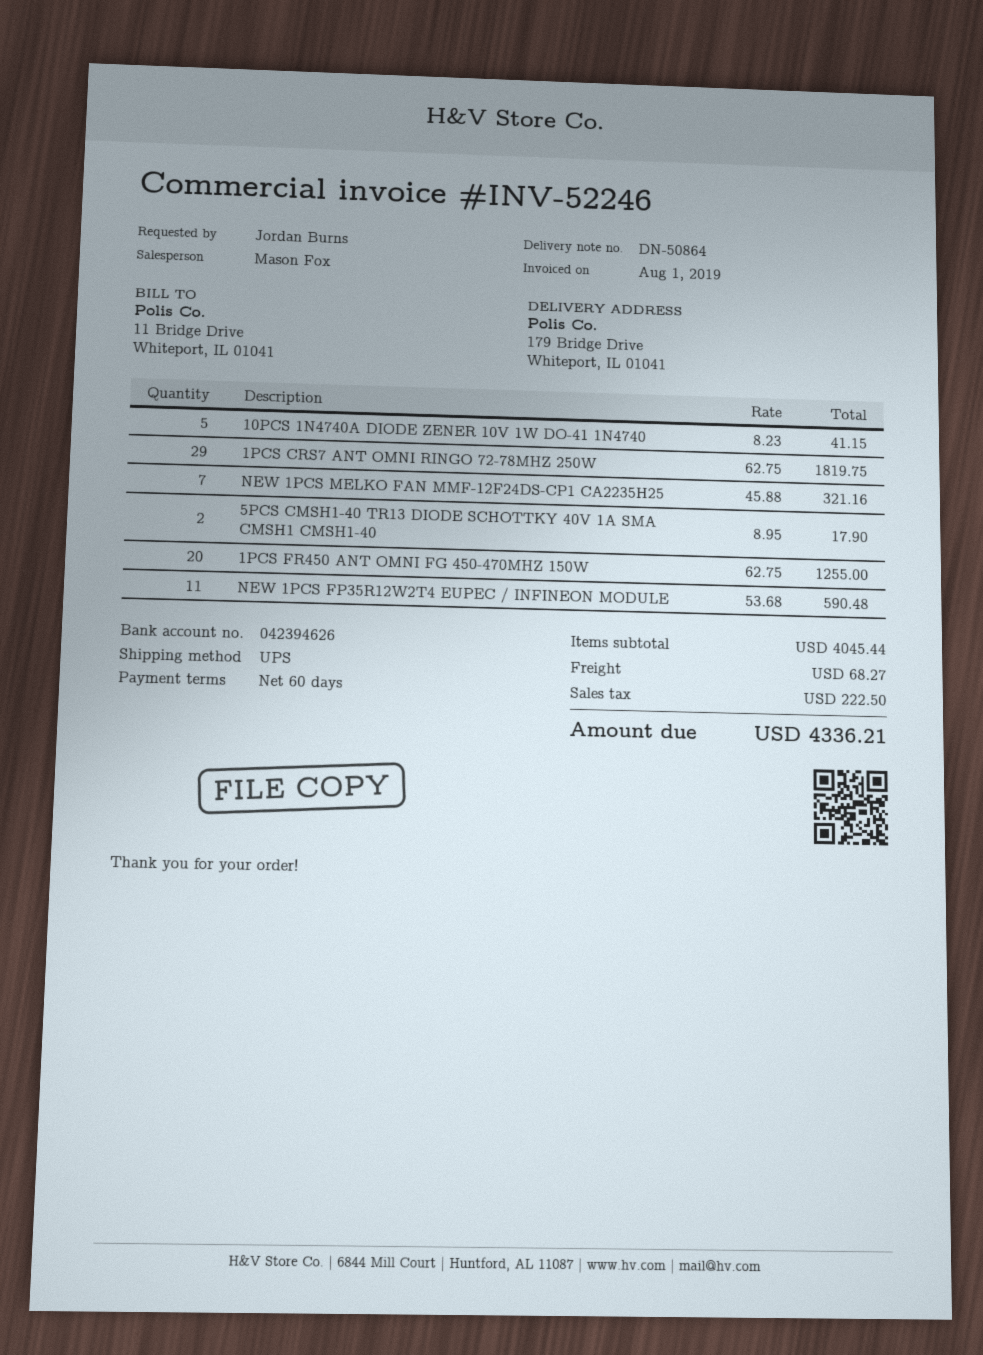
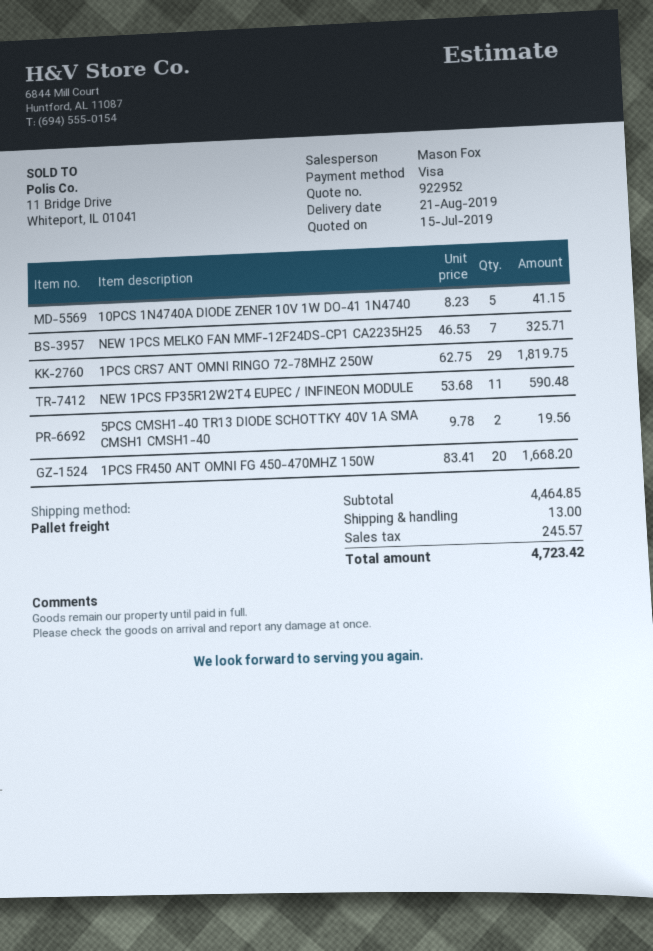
shipping method: UPS -> pallet freight
NEW 1PCS MELKO FAN MMF-12F24DS-CP1 CA2235H25: 7 x 45.88 = 321.16 -> 7 x 46.53 = 325.71
5PCS CMSH1-40 TR13 DIODE SCHOTTKY 40V 1A SMA CMSH1 CMSH1-40: 2 x 8.95 = 17.90 -> 2 x 9.78 = 19.56
1PCS FR450 ANT OMNI FG 450-470MHZ 150W: 20 x 62.75 = 1255.00 -> 20 x 83.41 = 1668.20
subtotal: 4045.44 -> 4464.85
shipping: 68.27 -> 13.00
tax: 222.50 -> 245.57
total: 4336.21 -> 4723.42

